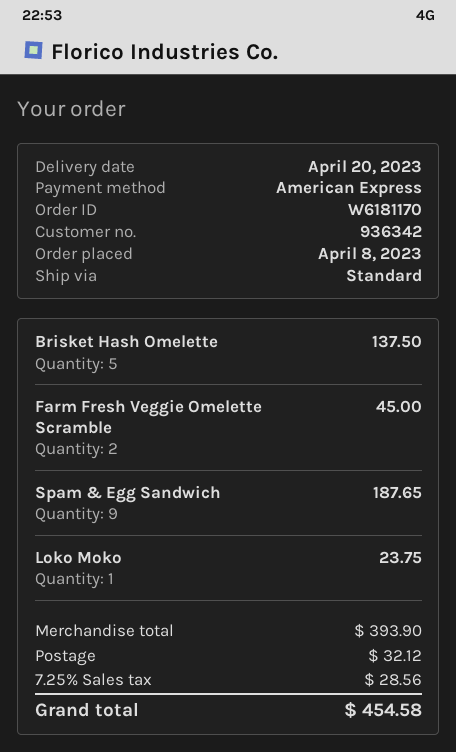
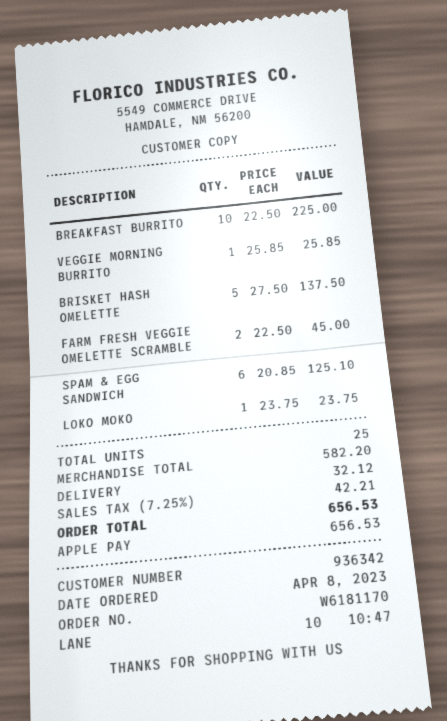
payment method: American Express -> Apple Pay
Spam & Egg Sandwich: 9 for 187.65 -> 6 for 125.10
BREAKFAST BURRITO: none -> 10 for 225.00
VEGGIE MORNING BURRITO: none -> 1 for 25.85
subtotal: 393.90 -> 582.20
tax: 7.25% = 28.56 -> 7.25% = 42.21
total: 454.58 -> 656.53

